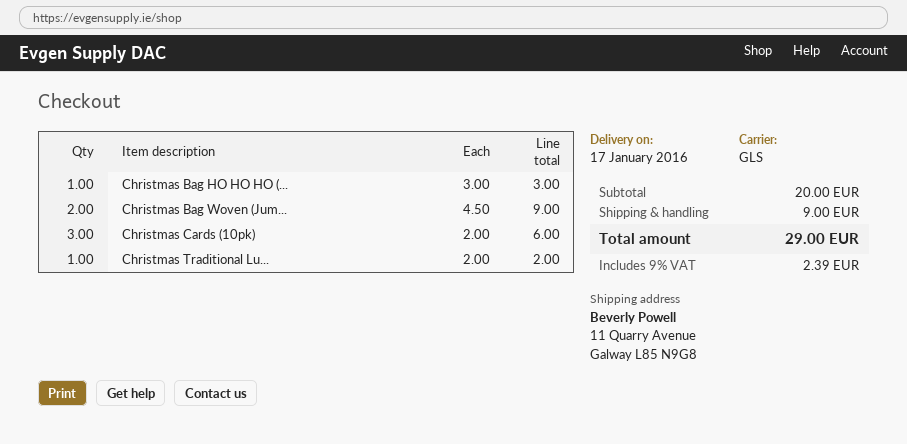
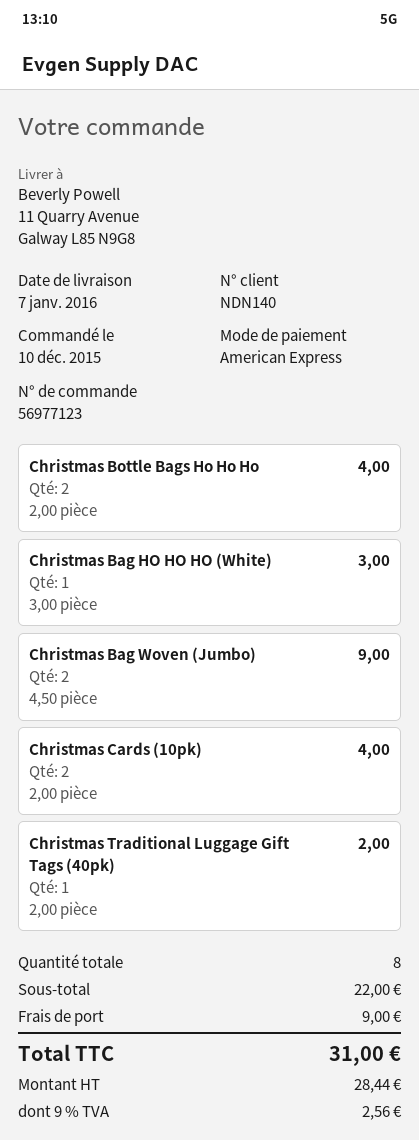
delivery date: 2016-01-17 -> 2016-01-07
Christmas Cards (10pk): 3 x 2.00 = 6.00 -> 2 x 2.00 = 4.00
Christmas Bottle Bags Ho Ho Ho: none -> 2 x 2.00 = 4.00
subtotal: 20.00 -> 22.00
tax: 9% = 2.39 -> 9% = 2.56
total: 29.00 -> 31.00

